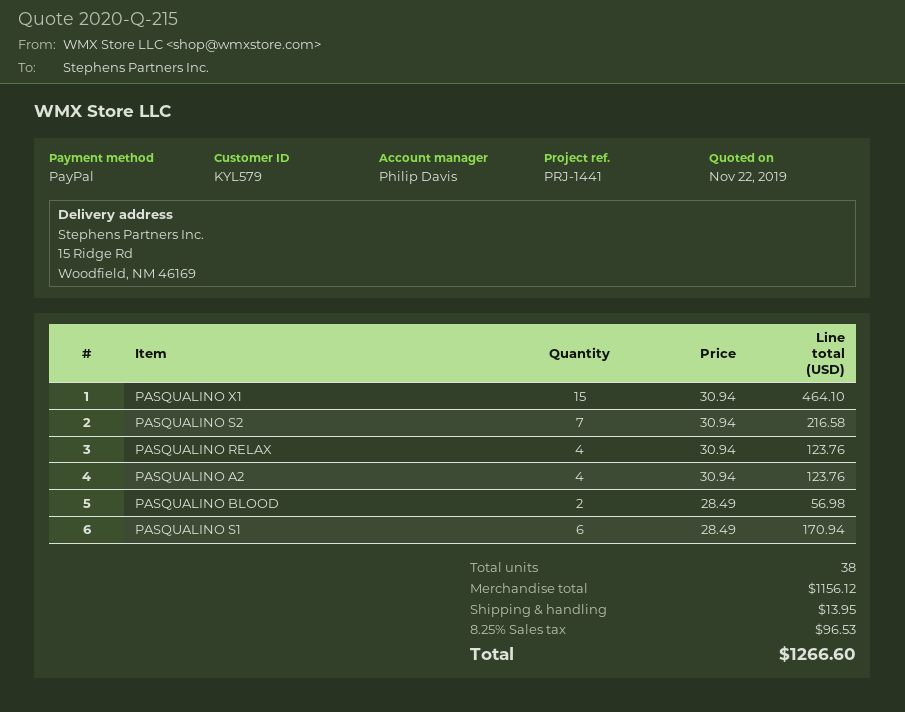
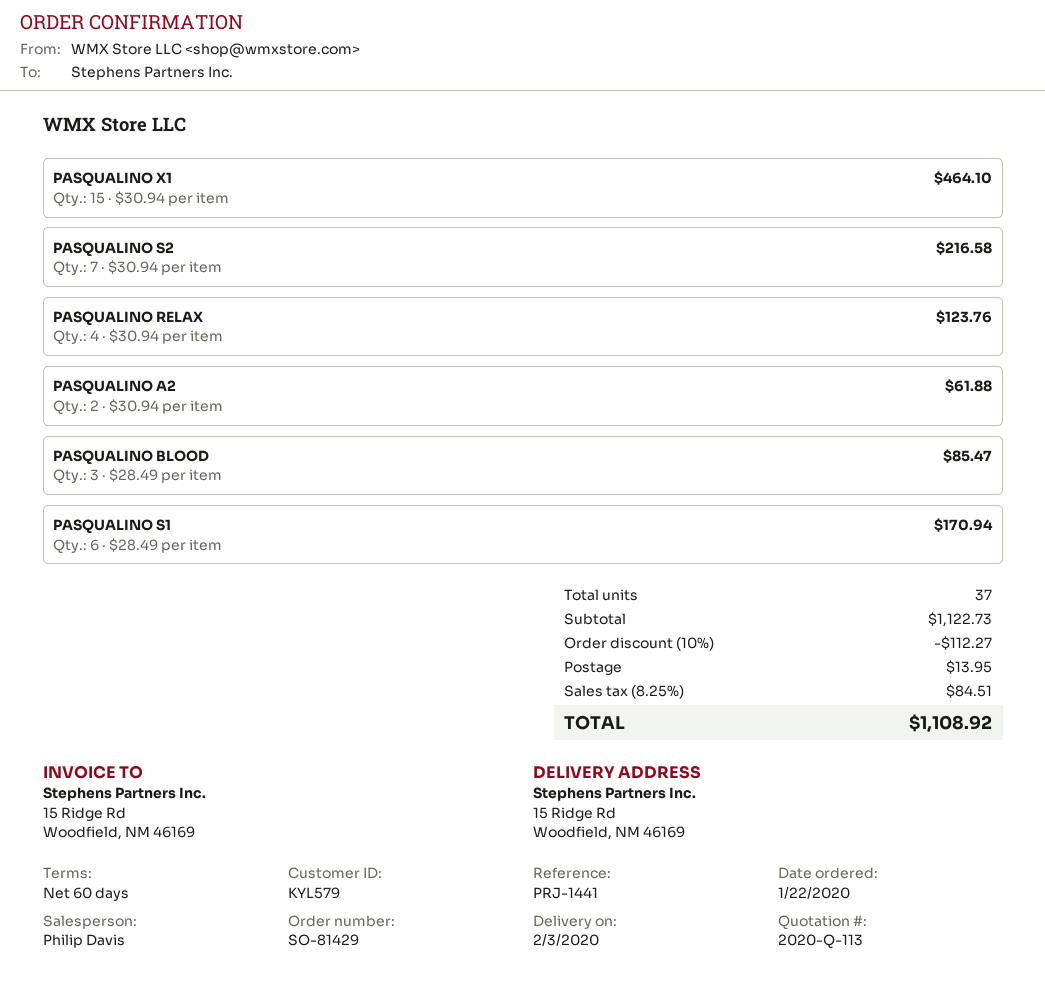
quote number: 2020-Q-215 -> 2020-Q-113
PASQUALINO A2: 4 x 30.94 = 123.76 -> 2 x 30.94 = 61.88
PASQUALINO BLOOD: 2 x 28.49 = 56.98 -> 3 x 28.49 = 85.47
total quantity: 38 -> 37
subtotal: 1156.12 -> 1122.73
discount: none -> 10% = 112.27
tax: 8.25% = 96.53 -> 8.25% = 84.51
total: 1266.60 -> 1108.92

